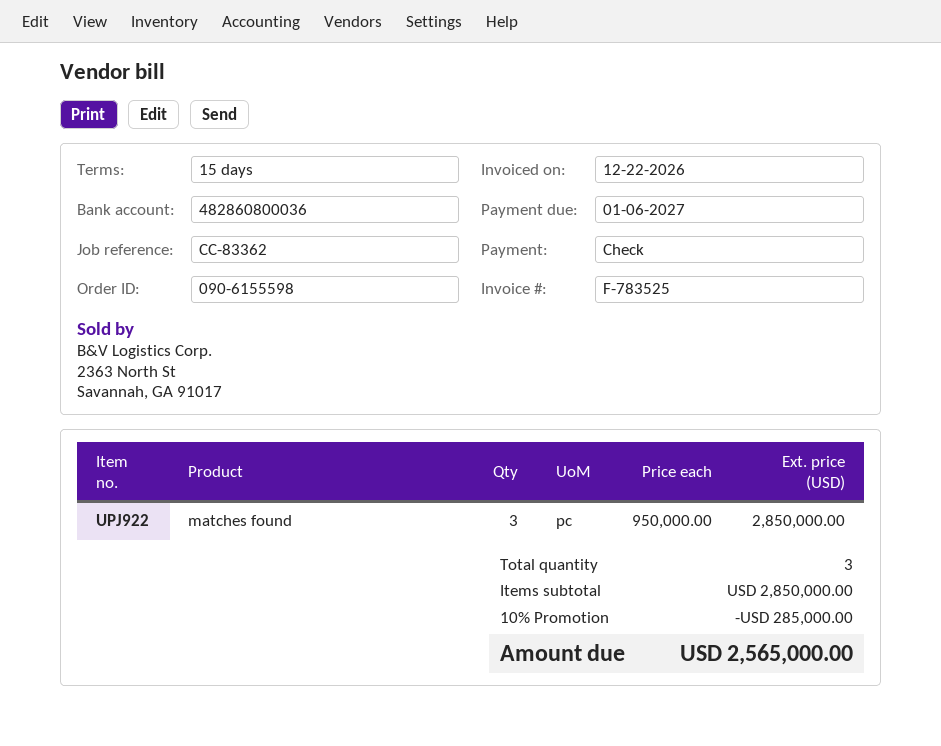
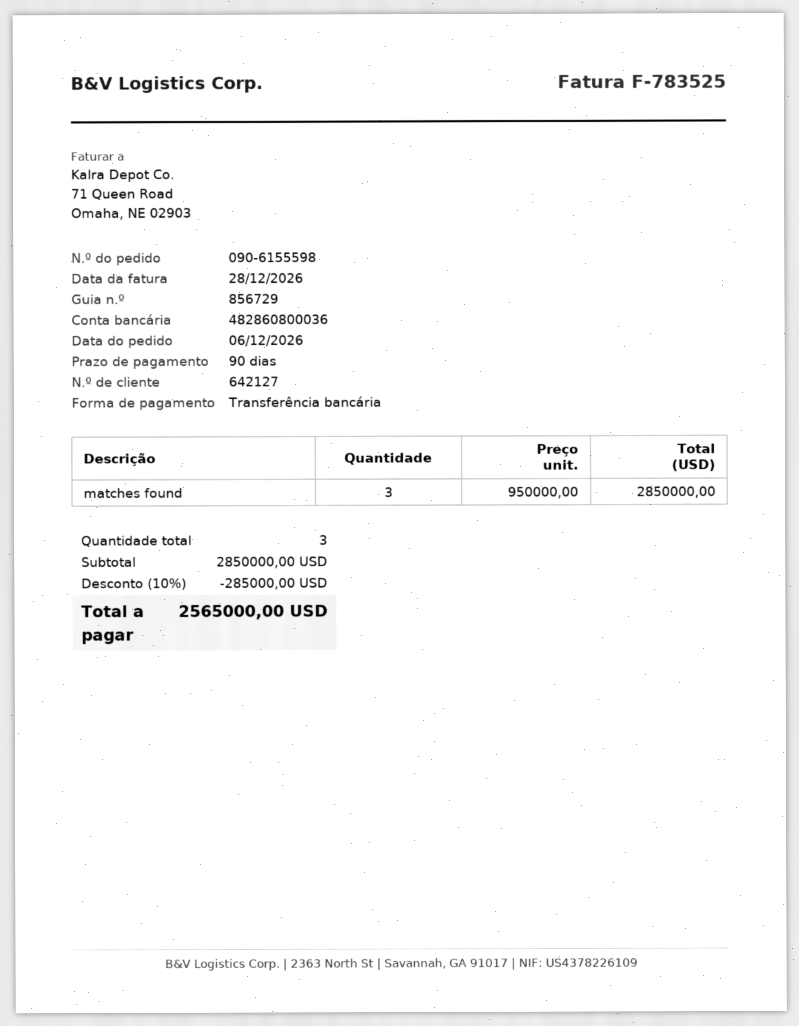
invoice date: 2026-12-22 -> 2026-12-28
payment terms: 15 days -> 90 days
payment method: cheque -> bank transfer

